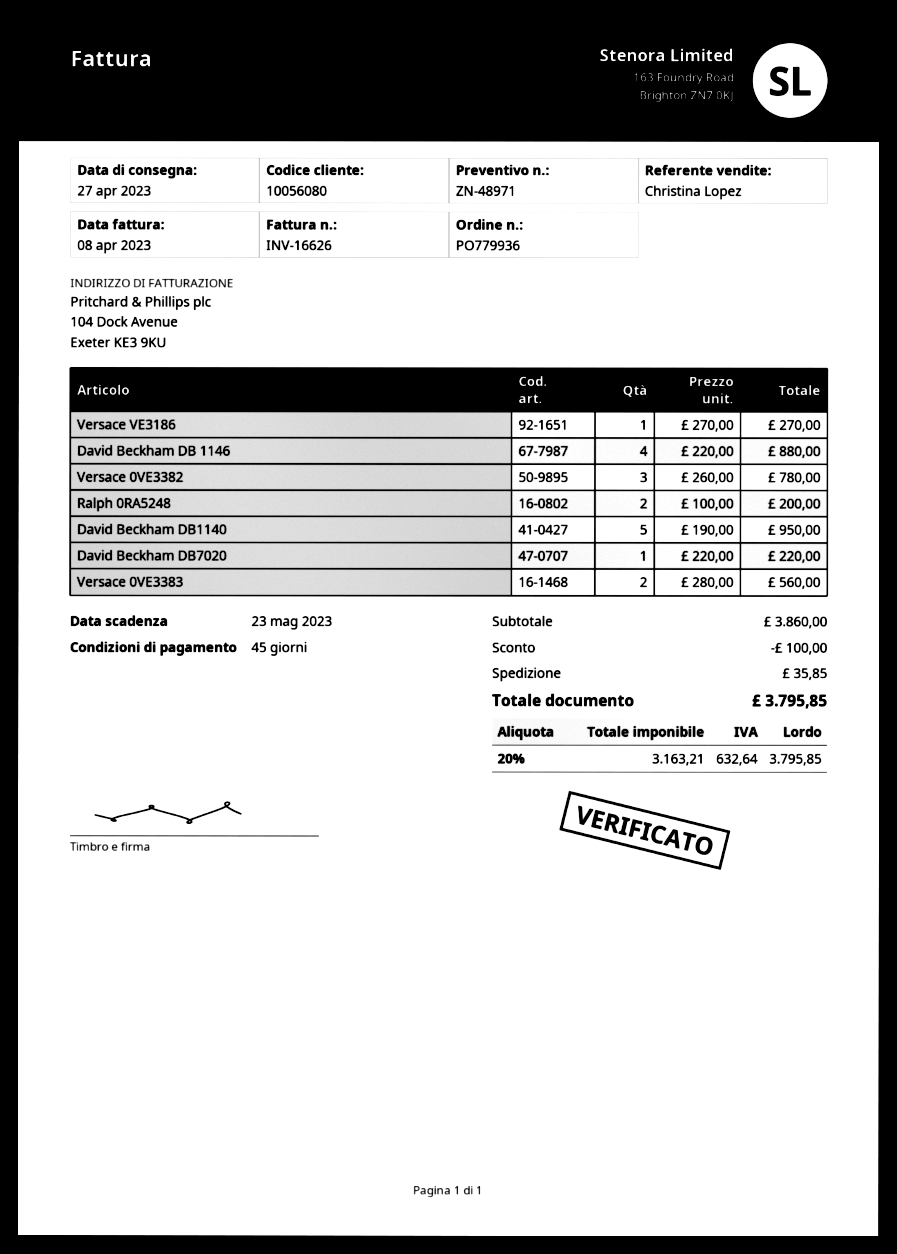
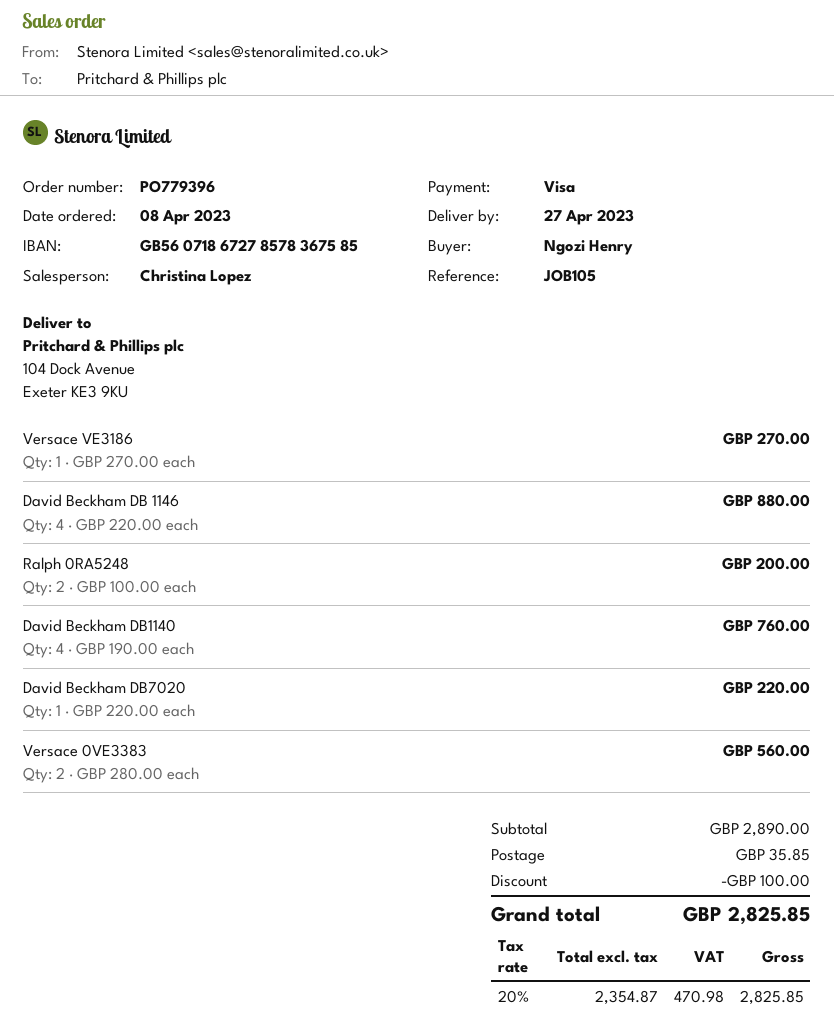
order number: PO779936 -> PO779396
Versace 0VE3382: 3 x 260.00 = 780.00 -> none
David Beckham DB1140: 5 x 190.00 = 950.00 -> 4 x 190.00 = 760.00
subtotal: 3860.00 -> 2890.00
net: 3163.21 -> 2354.87
tax: 20% = 632.64 -> 20% = 470.98
total: 3795.85 -> 2825.85

